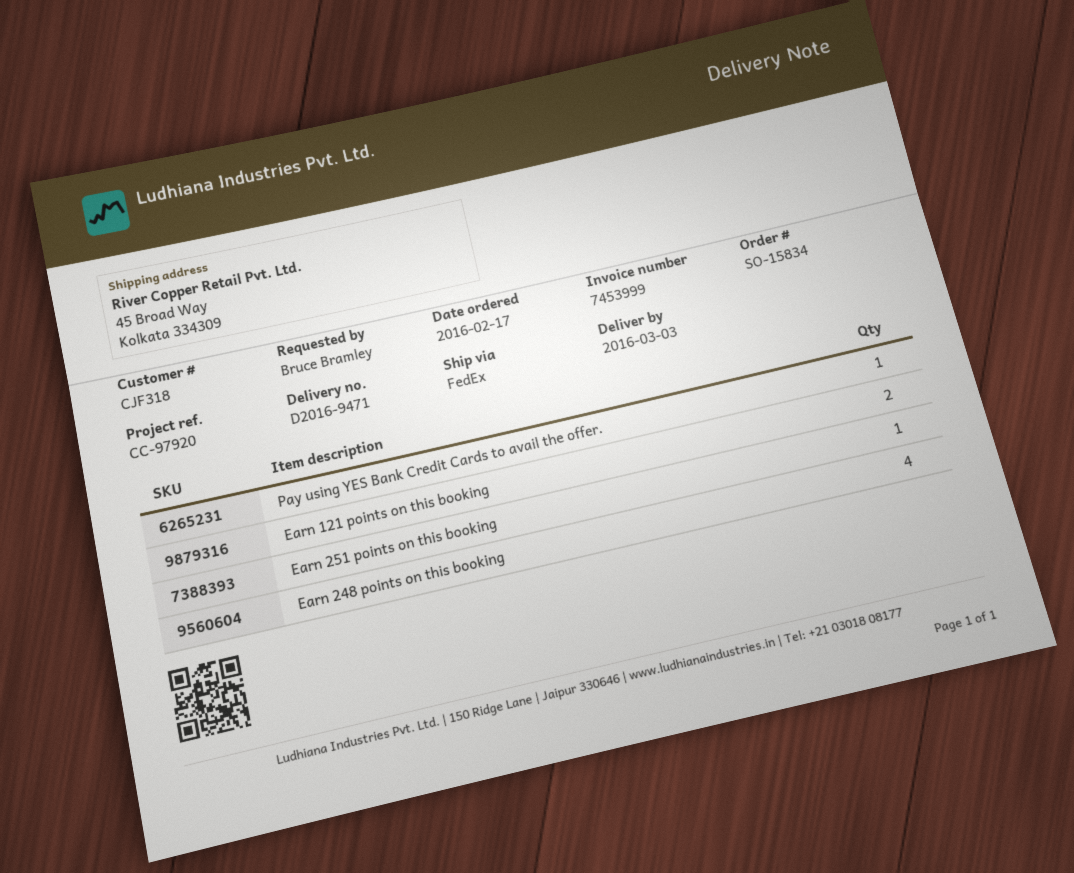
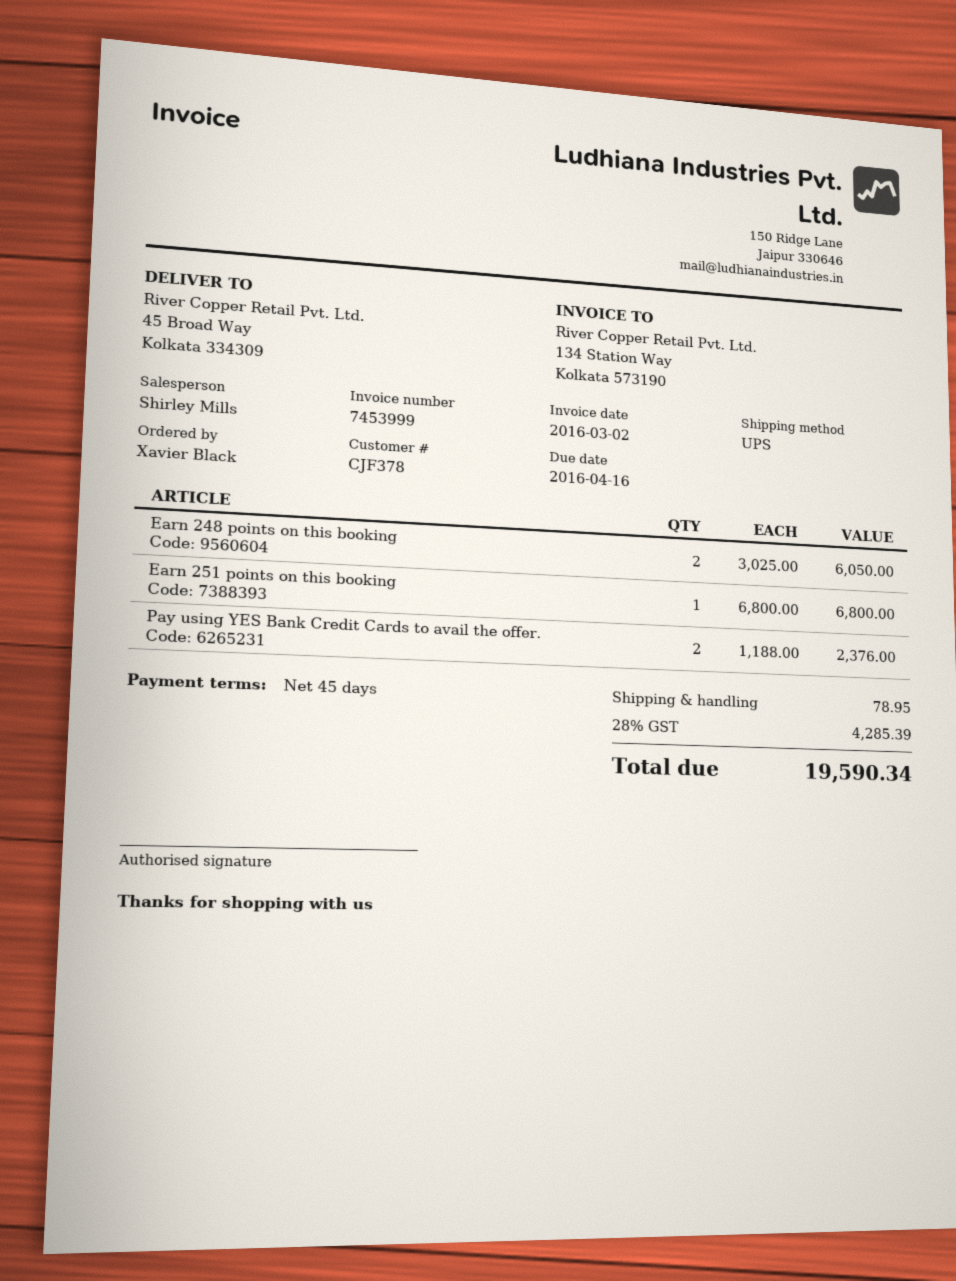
customer number: CJF318 -> CJF378
ordered by: Bruce Bramley -> Xavier Black
shipping method: FedEx -> UPS
Pay using YES Bank Credit Cards to avail the offer.: 1 -> 2
Earn 121 points on this booking: 2 -> none
Earn 248 points on this booking: 4 -> 2

